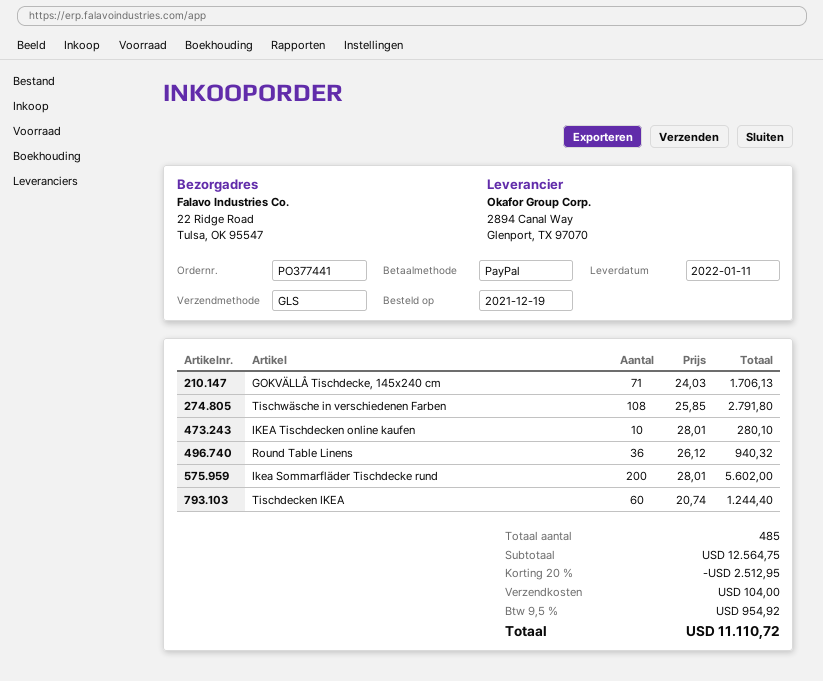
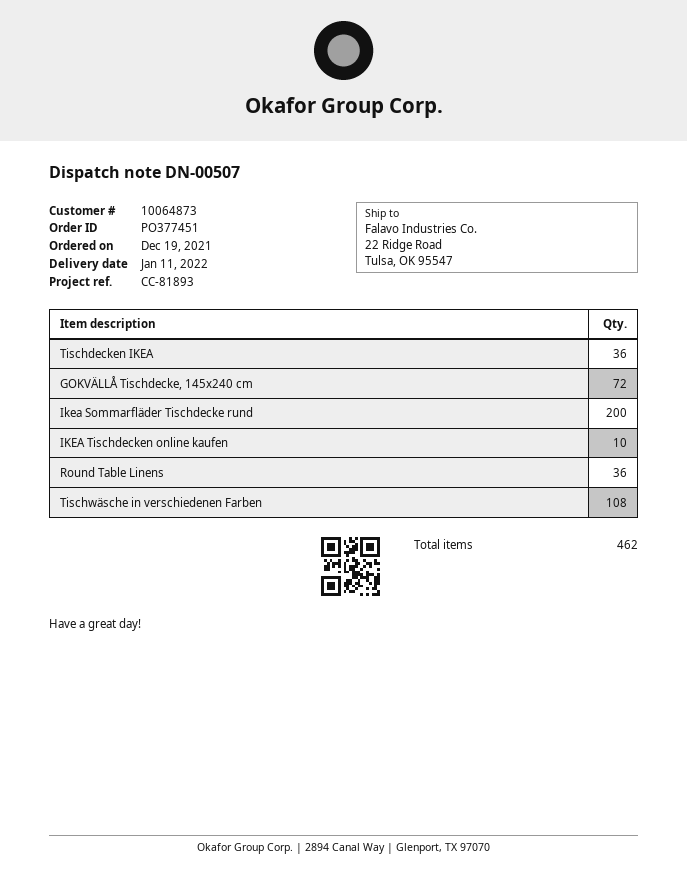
order number: PO377441 -> PO377451
GOKVÄLLÅ Tischdecke, 145x240 cm: 71 -> 72
Tischdecken IKEA: 60 -> 36
total quantity: 485 -> 462

